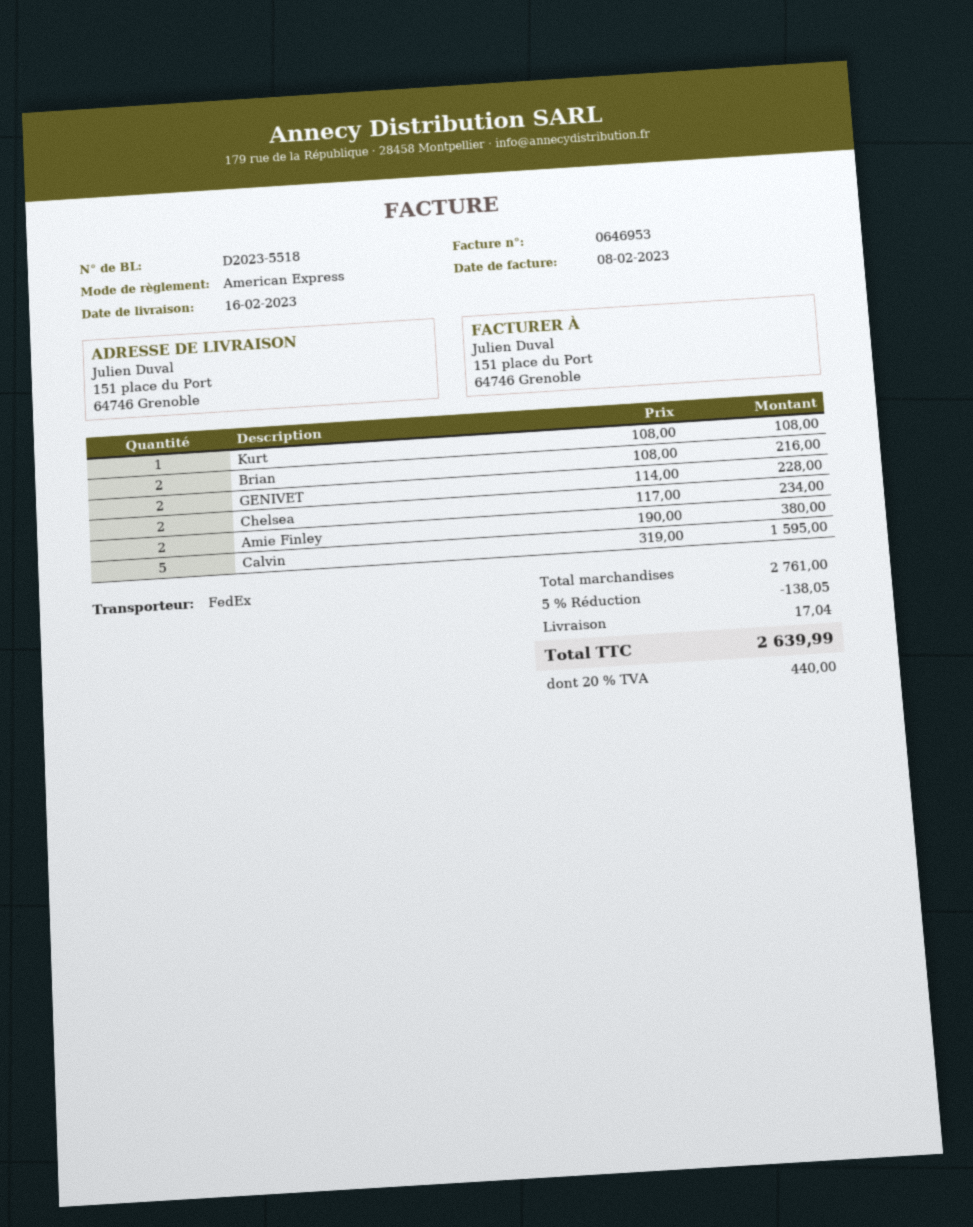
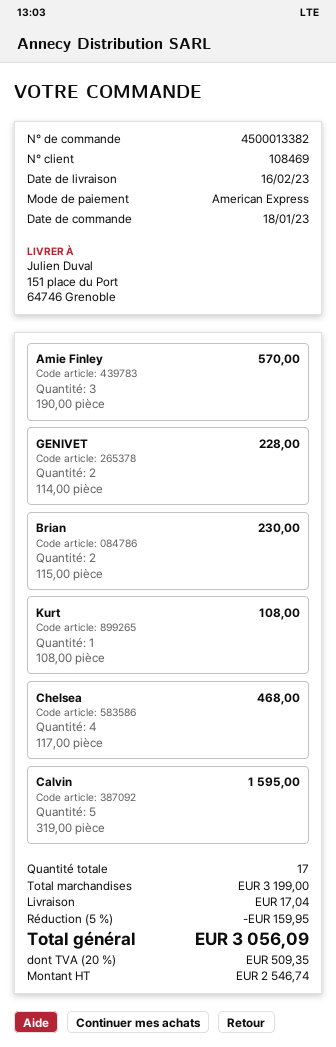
Brian: 2 x 108.00 = 216.00 -> 2 x 115.00 = 230.00
Chelsea: 2 x 117.00 = 234.00 -> 4 x 117.00 = 468.00
Amie Finley: 2 x 190.00 = 380.00 -> 3 x 190.00 = 570.00
subtotal: 2761.00 -> 3199.00
discount: 5% = 138.05 -> 5% = 159.95
tax: 20% = 440.00 -> 20% = 509.35
total: 2639.99 -> 3056.09

